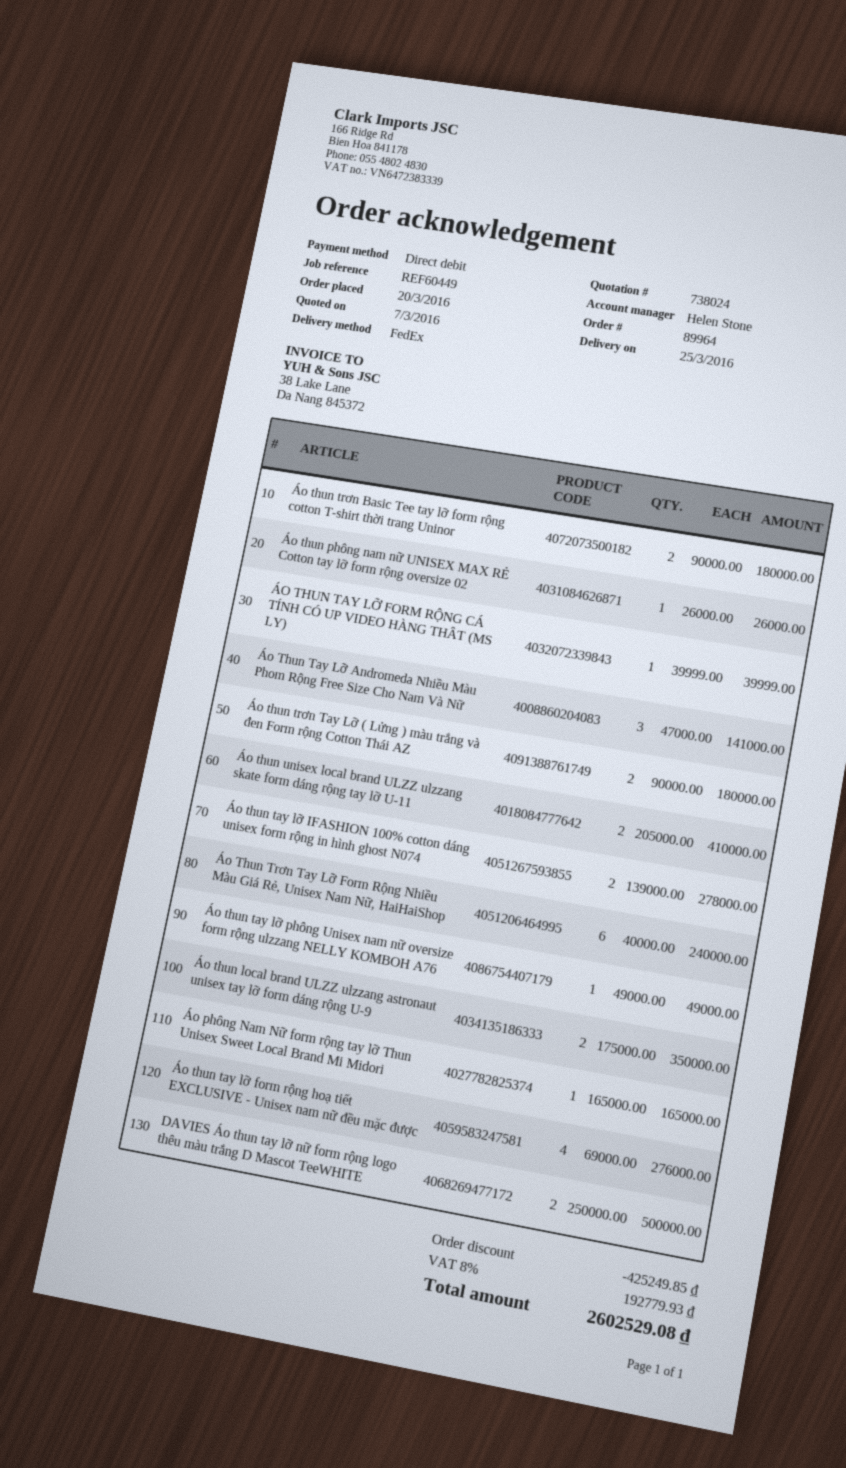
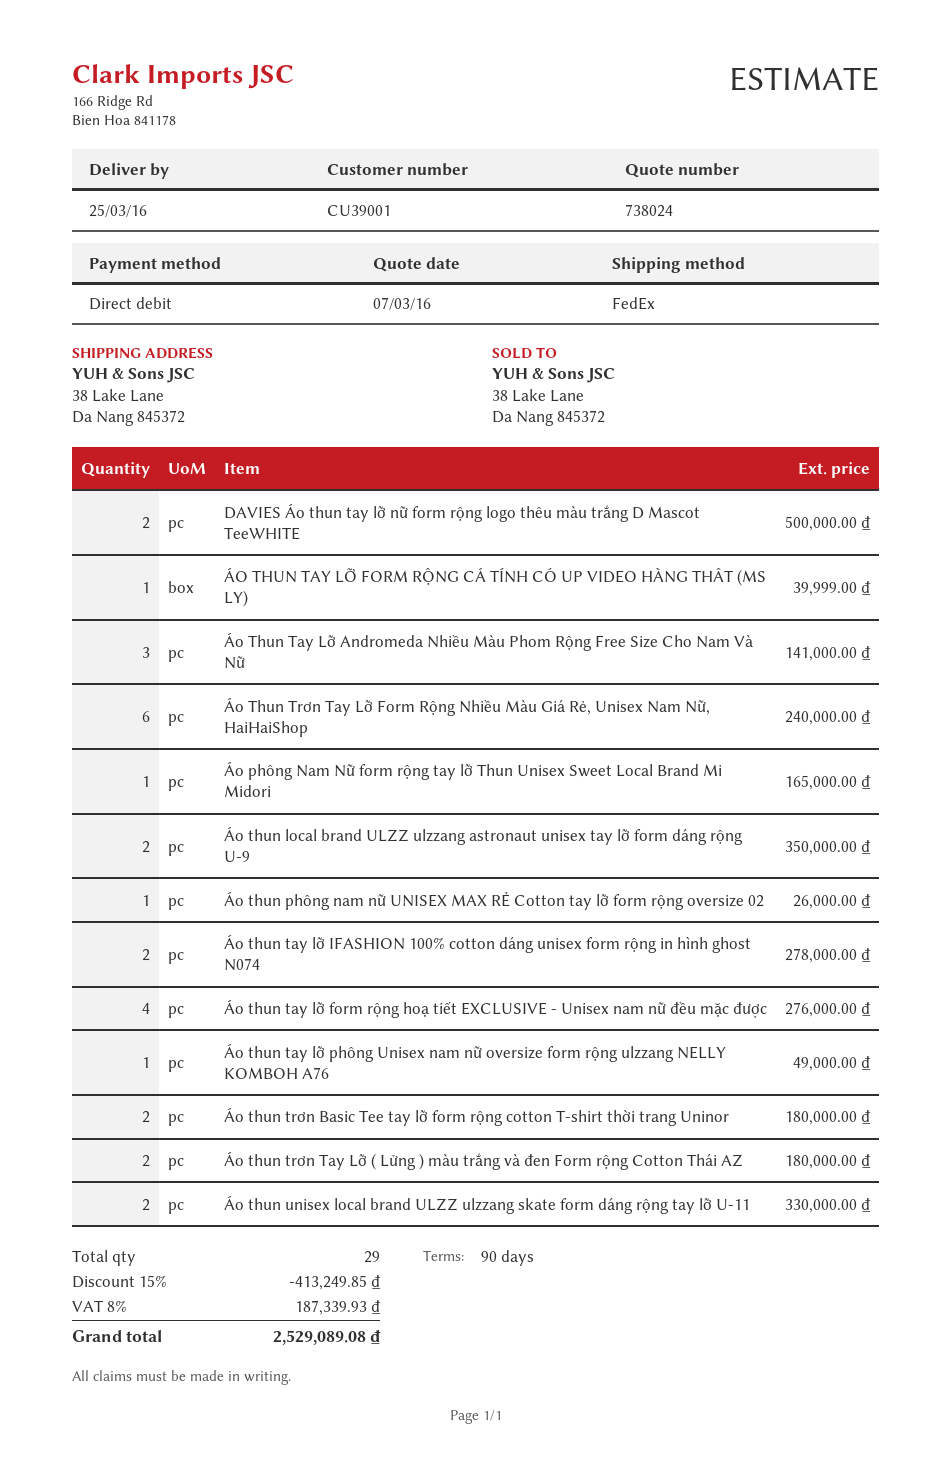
Áo thun unisex local brand ULZZ ulzzang skate form dáng rộng tay lỡ U-11: 2 for 410000.00 -> 2 for 330000.00
discount: 425249.85 -> 413249.85
tax: 8% = 192779.93 -> 8% = 187339.93
total: 2602529.08 -> 2529089.08

